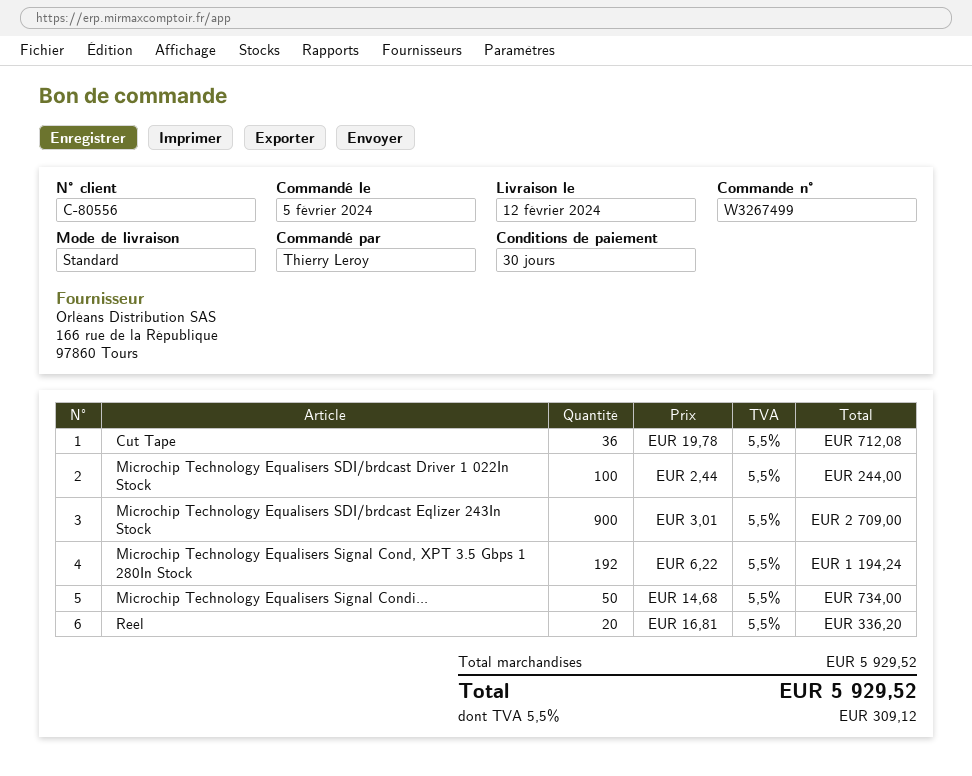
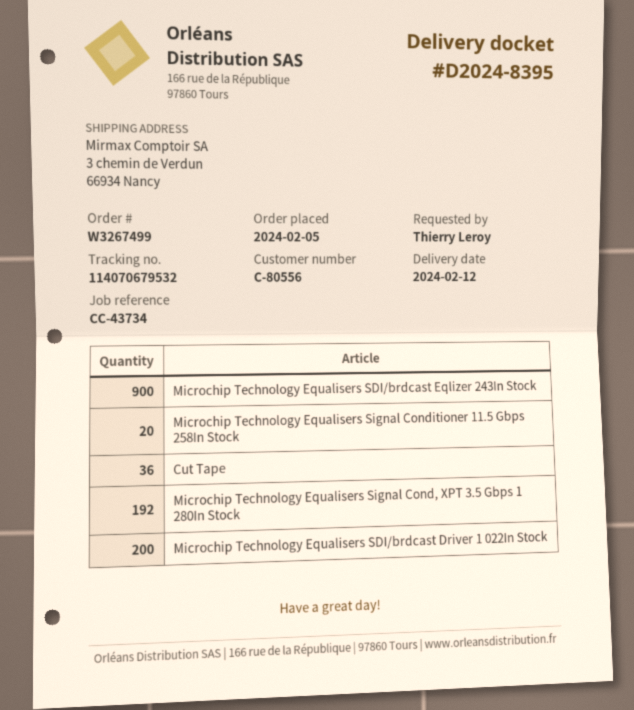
Microchip Technology Equalisers SDI/brdcast Driver 1 022In Stock: 100 -> 200
Microchip Technology Equalisers Signal Condi...: 50 -> 20
Reel: 20 -> none

